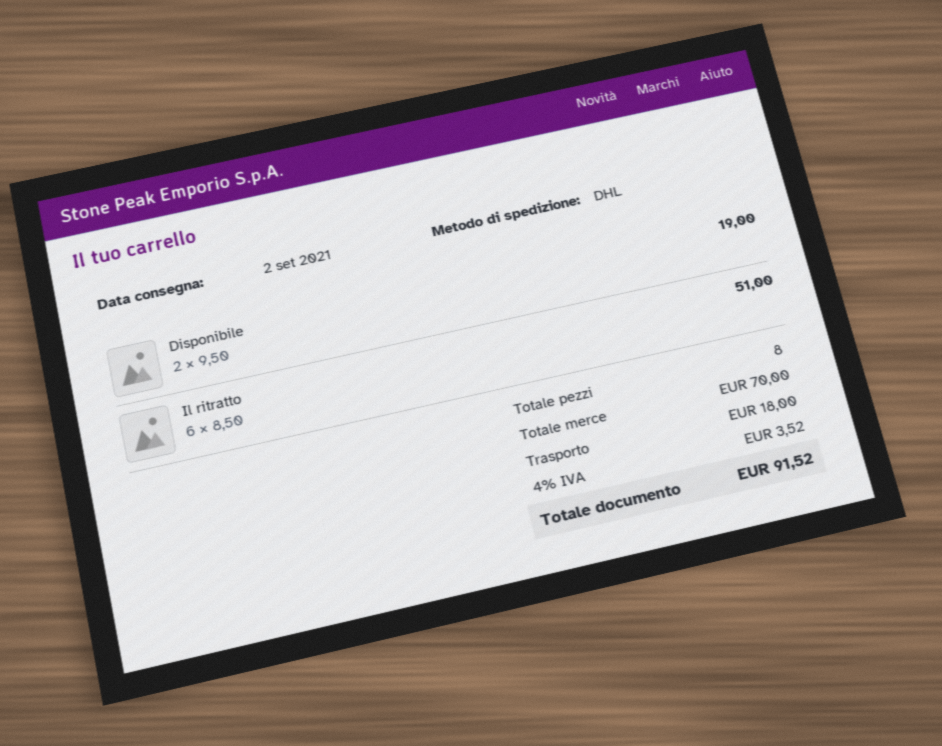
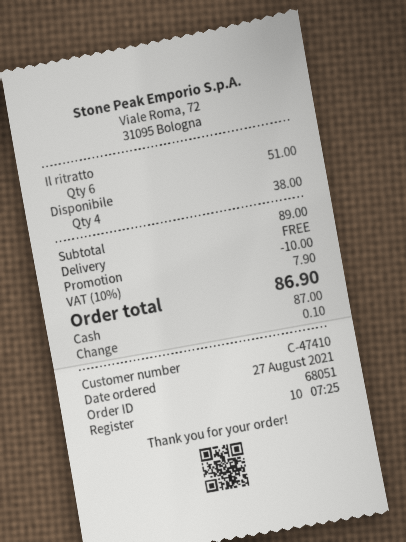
Disponibile: 2 for 19.00 -> 4 for 38.00
subtotal: 70.00 -> 89.00
discount: none -> 10.00
shipping: 18.00 -> 0.00
tax: 4% = 3.52 -> 10% = 7.90
total: 91.52 -> 86.90

